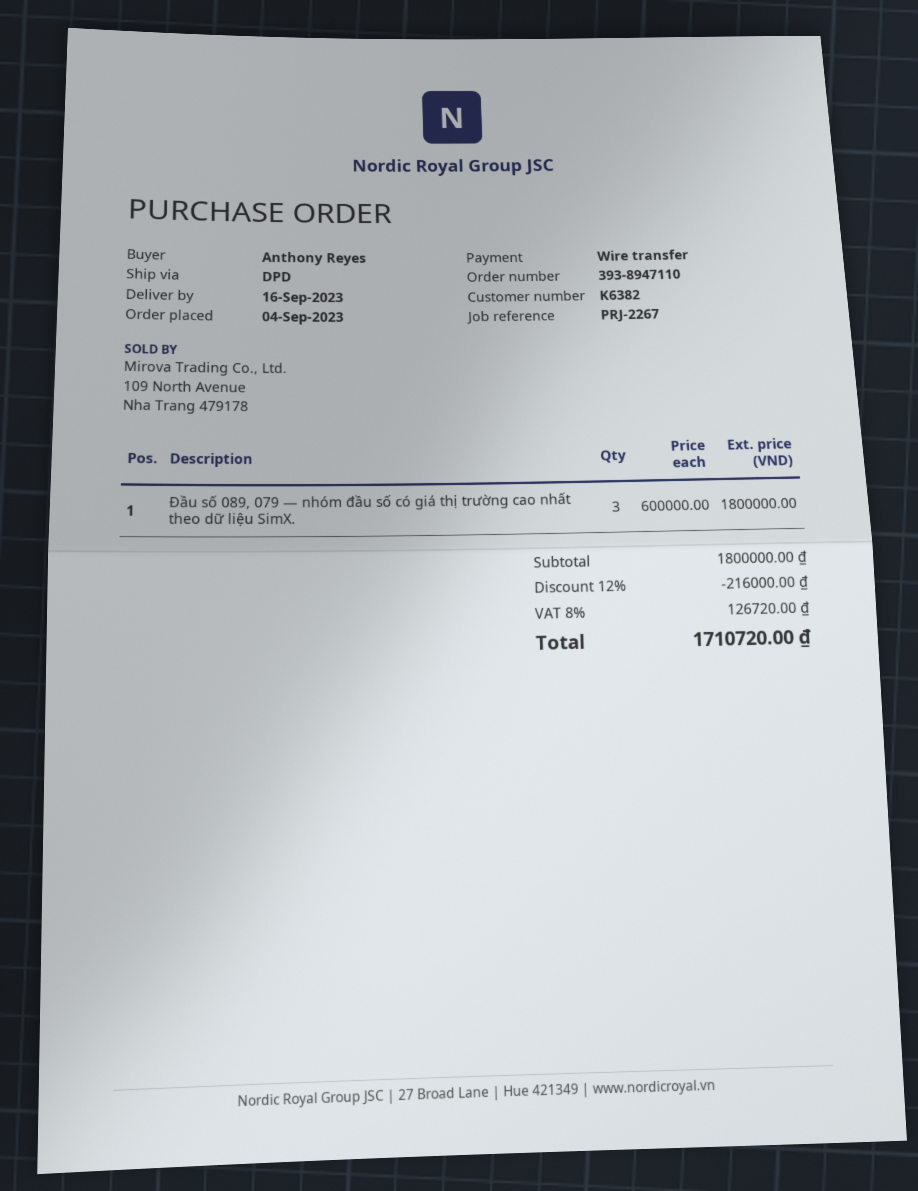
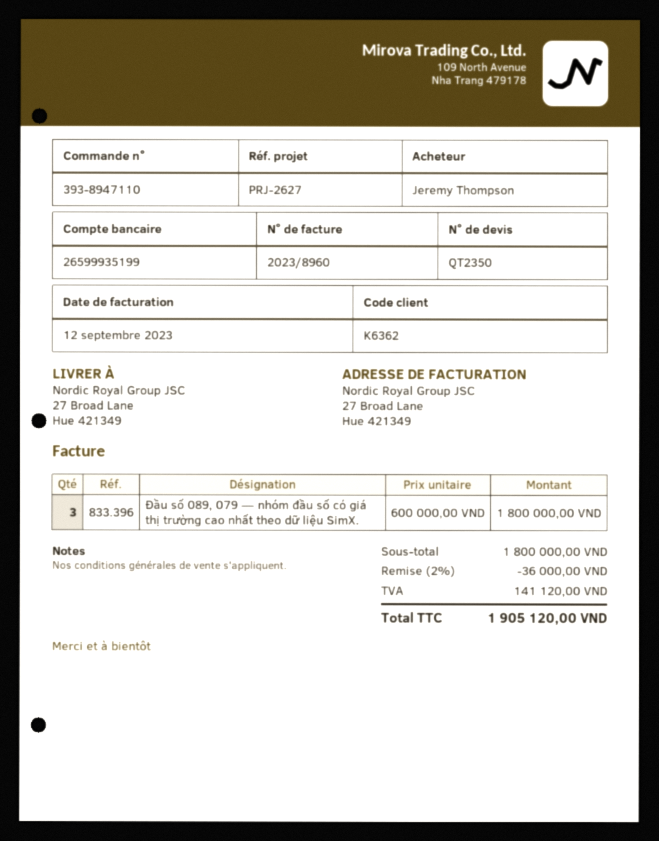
customer number: K6382 -> K6362
reference: PRJ-2267 -> PRJ-2627
ordered by: Anthony Reyes -> Jeremy Thompson
discount: 12% = 216000.00 -> 2% = 36000.00
tax: 126720.00 -> 141120.00
total: 1710720.00 -> 1905120.00

